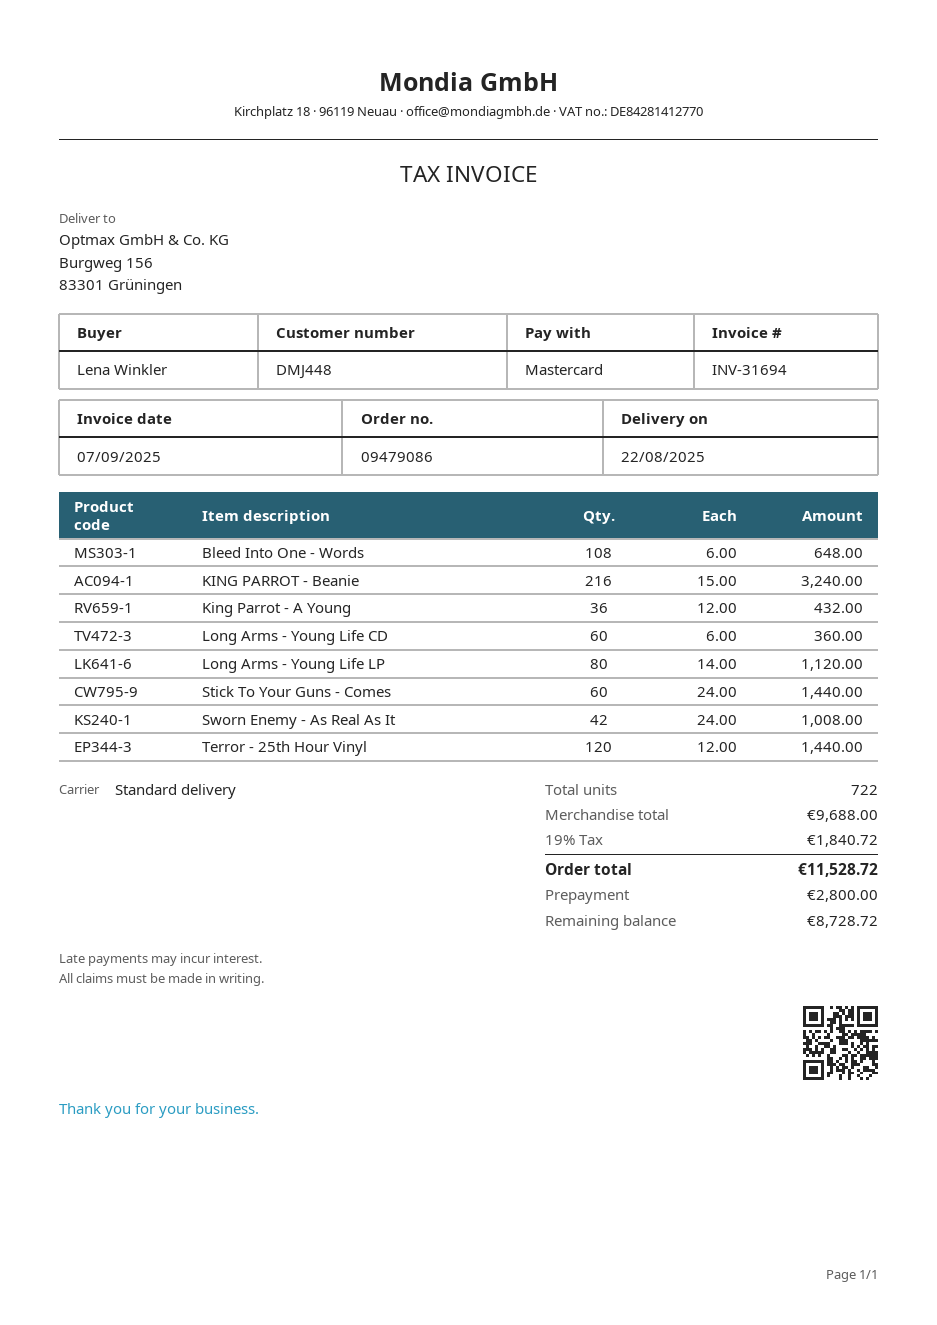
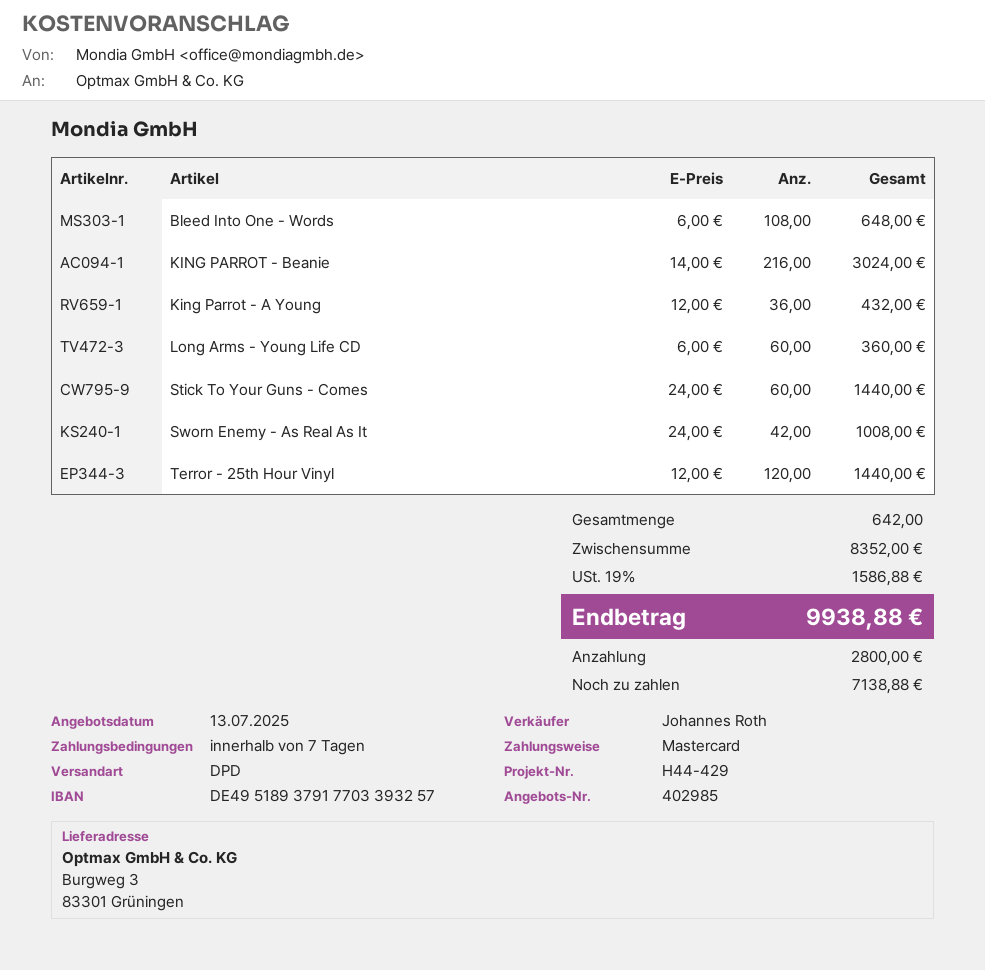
shipping method: standard -> DPD
ship to: Burgweg 156, 83301 Grüningen -> Burgweg 3, 83301 Grüningen
KING PARROT - Beanie: 216 x 15.00 = 3240.00 -> 216 x 14.00 = 3024.00
Long Arms - Young Life LP: 80 x 14.00 = 1120.00 -> none
total quantity: 722 -> 642
subtotal: 9688.00 -> 8352.00
tax: 19% = 1840.72 -> 19% = 1586.88
total: 11528.72 -> 9938.88
balance: 8728.72 -> 7138.88

